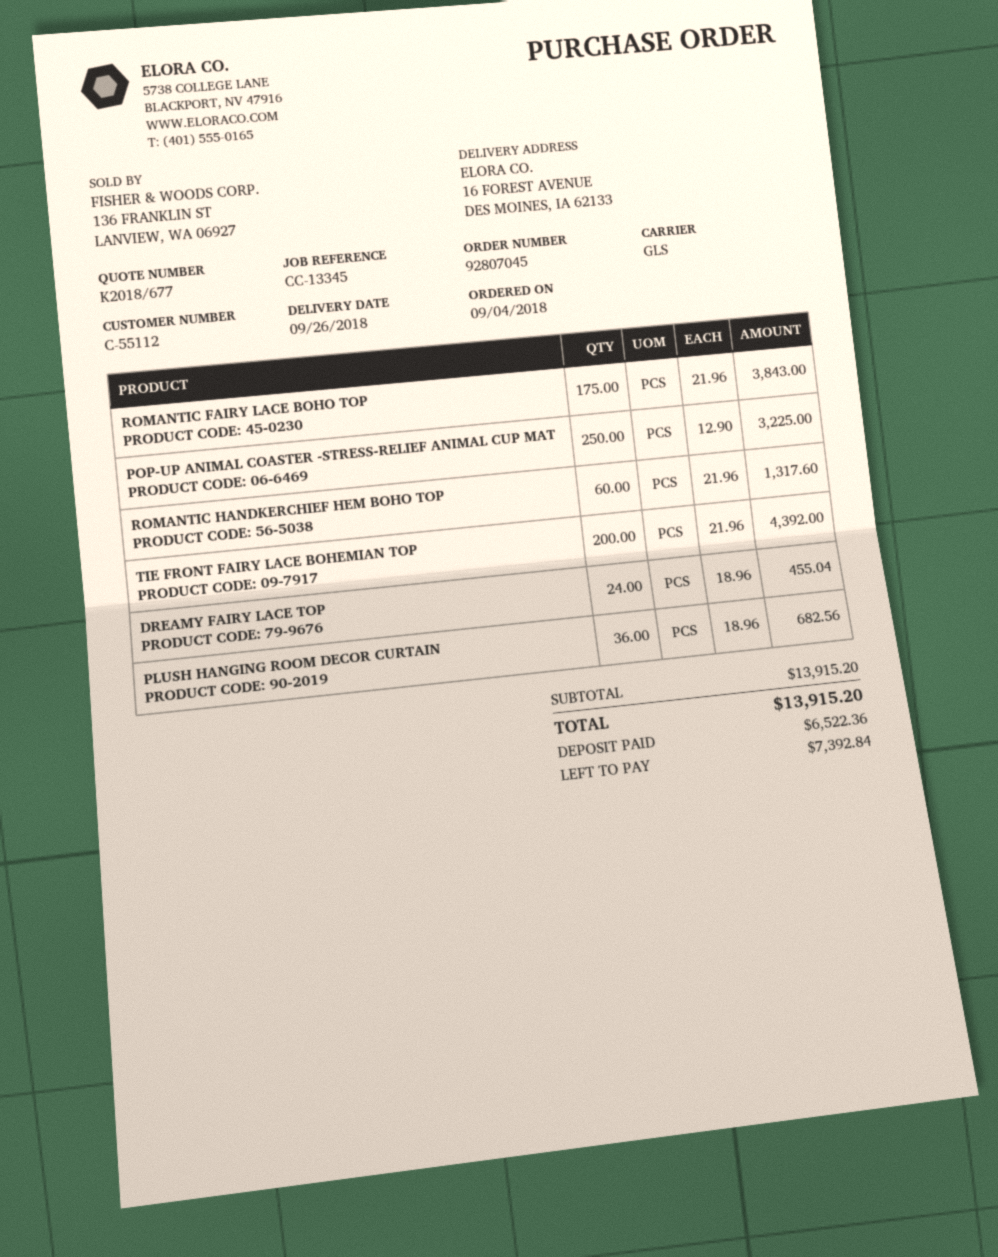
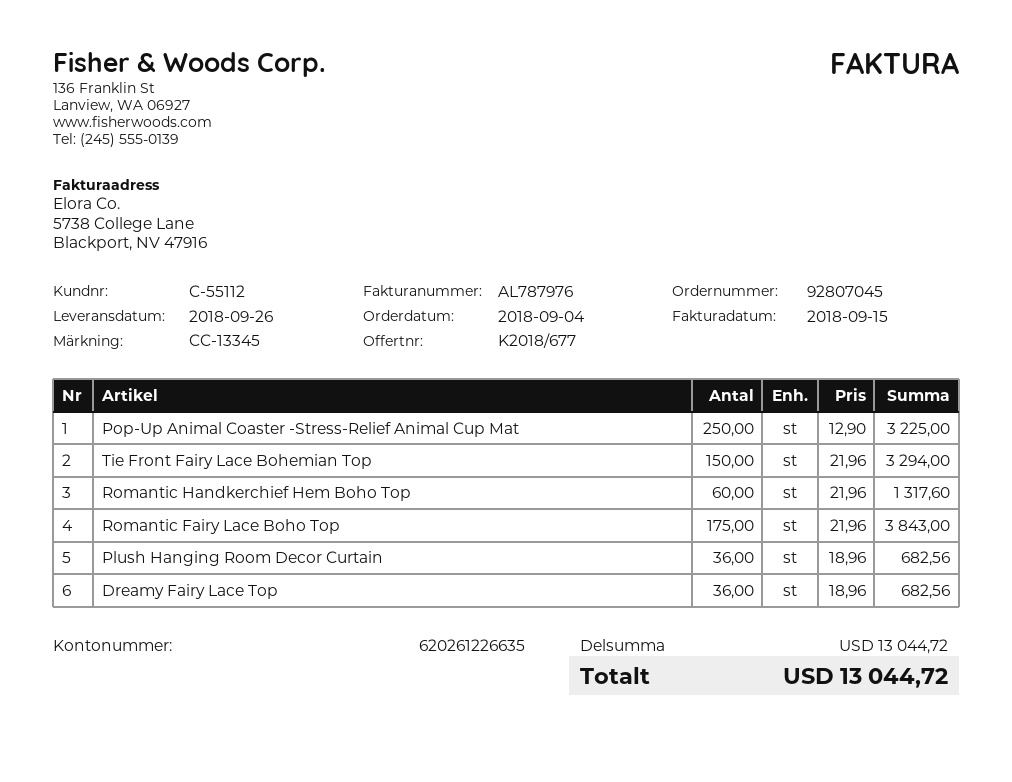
TIE FRONT FAIRY LACE BOHEMIAN TOP: 200 x 21.96 = 4392.00 -> 150 x 21.96 = 3294.00
DREAMY FAIRY LACE TOP: 24 x 18.96 = 455.04 -> 36 x 18.96 = 682.56
subtotal: 13915.20 -> 13044.72
total: 13915.20 -> 13044.72

